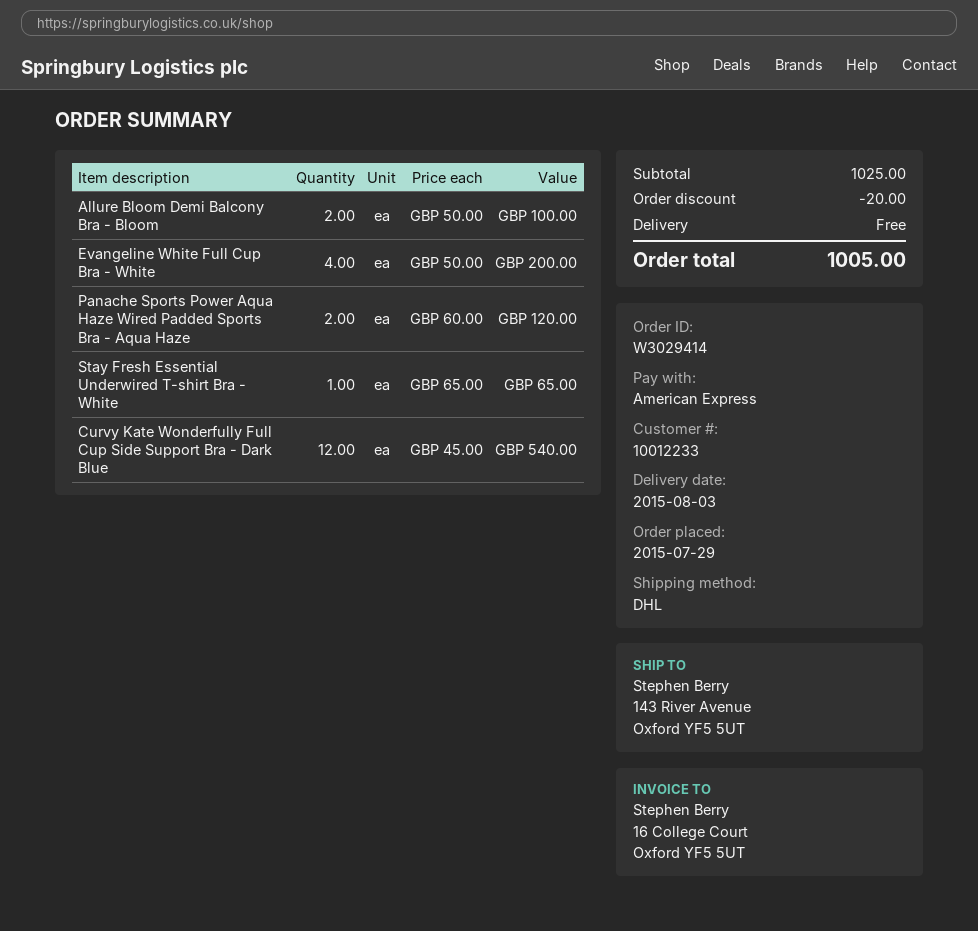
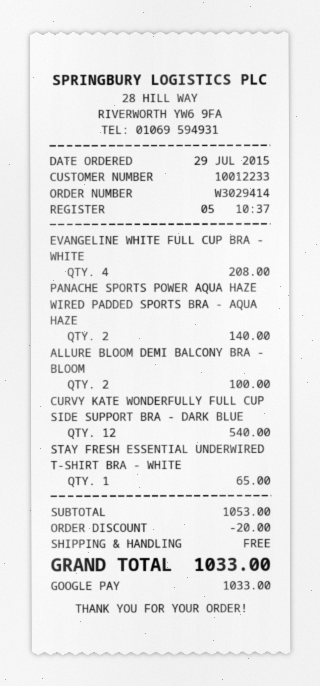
payment method: American Express -> Google Pay
Evangeline White Full Cup Bra - White: 4 for 200.00 -> 4 for 208.00
Panache Sports Power Aqua Haze Wired Padded Sports Bra - Aqua Haze: 2 for 120.00 -> 2 for 140.00
subtotal: 1025.00 -> 1053.00
total: 1005.00 -> 1033.00

